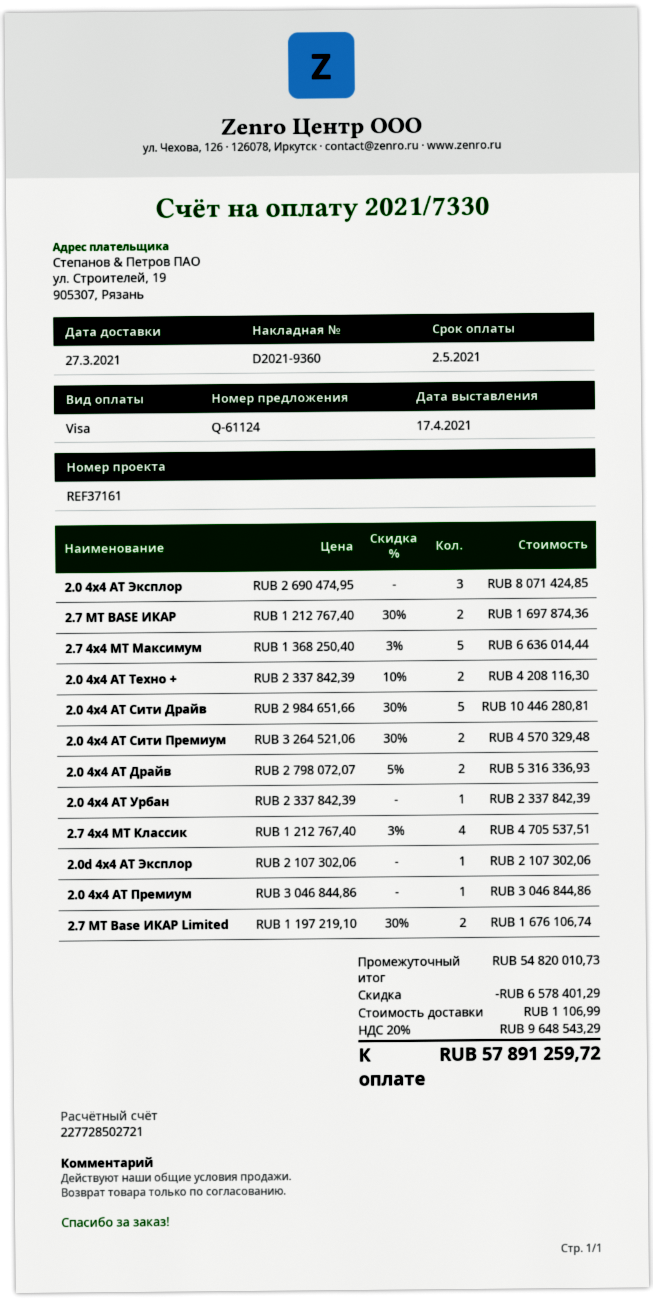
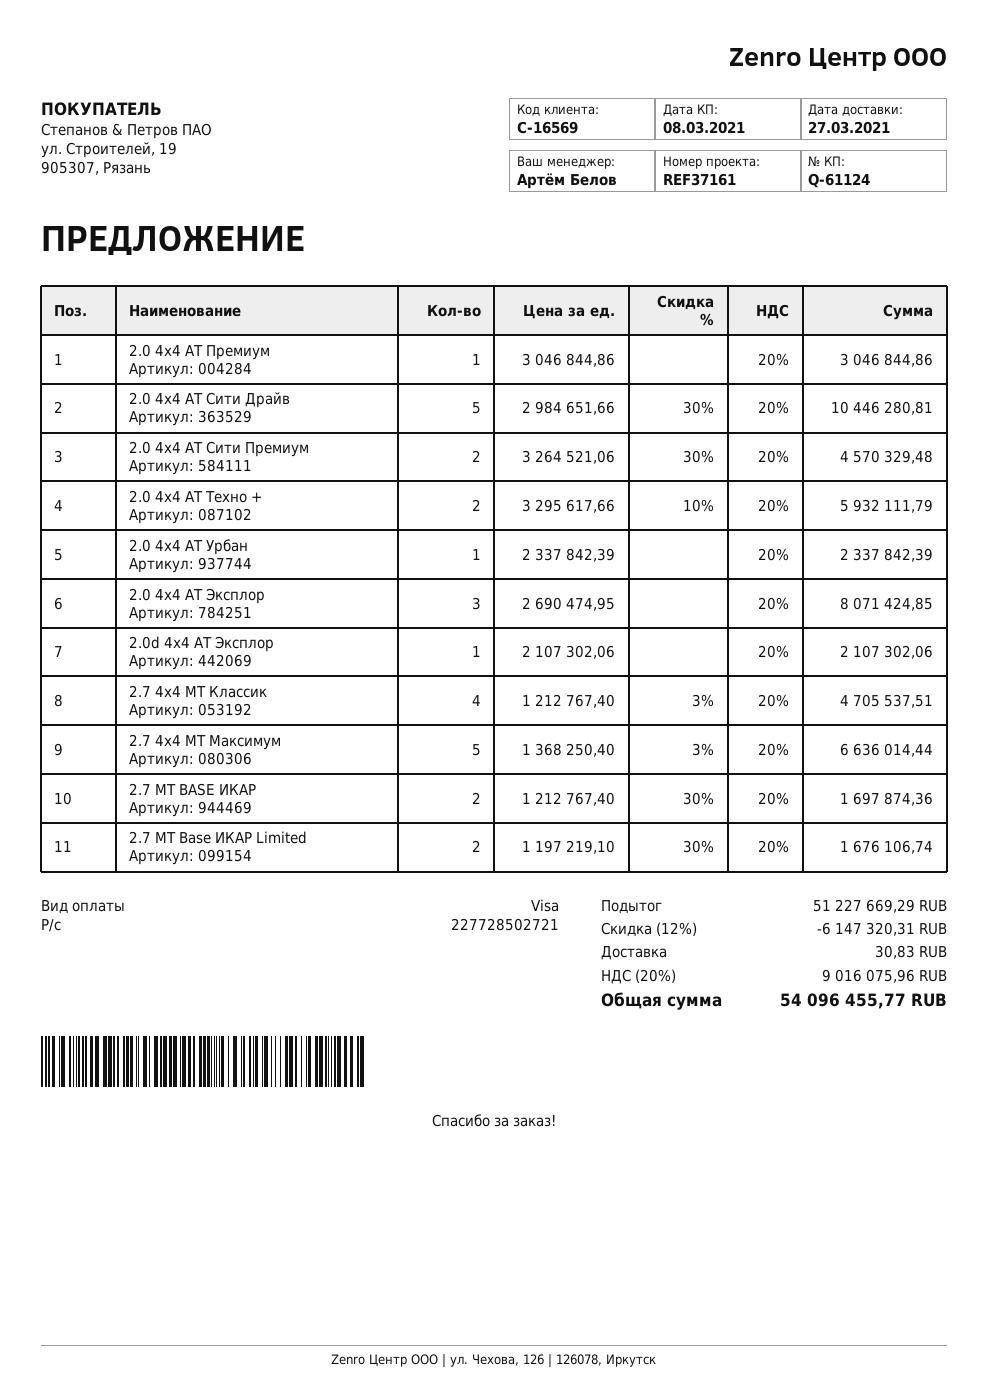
2.0 4x4 AT Техно +: 2 x 2337842.39 - 10% = 4208116.30 -> 2 x 3295617.66 - 10% = 5932111.79
2.0 4x4 AT Драйв: 2 x 2798072.07 - 5% = 5316336.93 -> none
subtotal: 54820010.73 -> 51227669.29
discount: 6578401.29 -> 6147320.31
shipping: 1106.99 -> 30.83
tax: 20% = 9648543.29 -> 20% = 9016075.96
total: 57891259.72 -> 54096455.77

